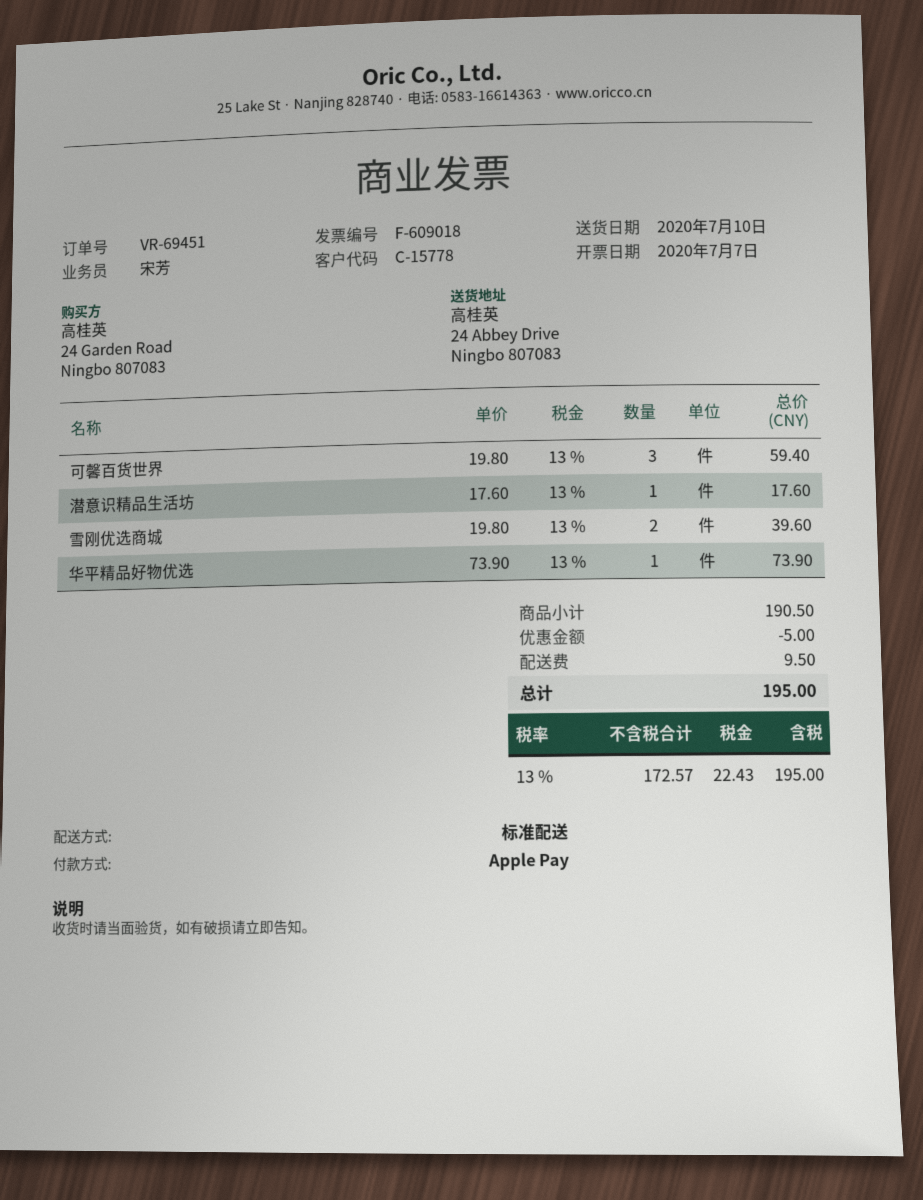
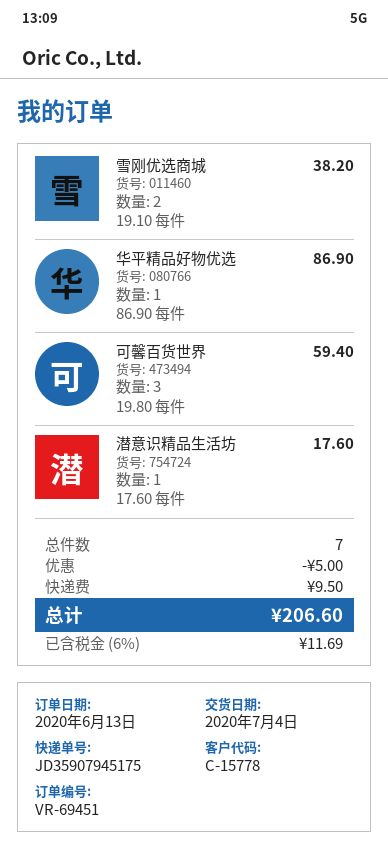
delivery date: 2020-07-10 -> 2020-07-04
雪刚优选商城: 2 x 19.80 = 39.60 -> 2 x 19.10 = 38.20
华平精品好物优选: 1 x 73.90 = 73.90 -> 1 x 86.90 = 86.90
tax: 13% = 22.43 -> 6% = 11.69
total: 195.00 -> 206.60

